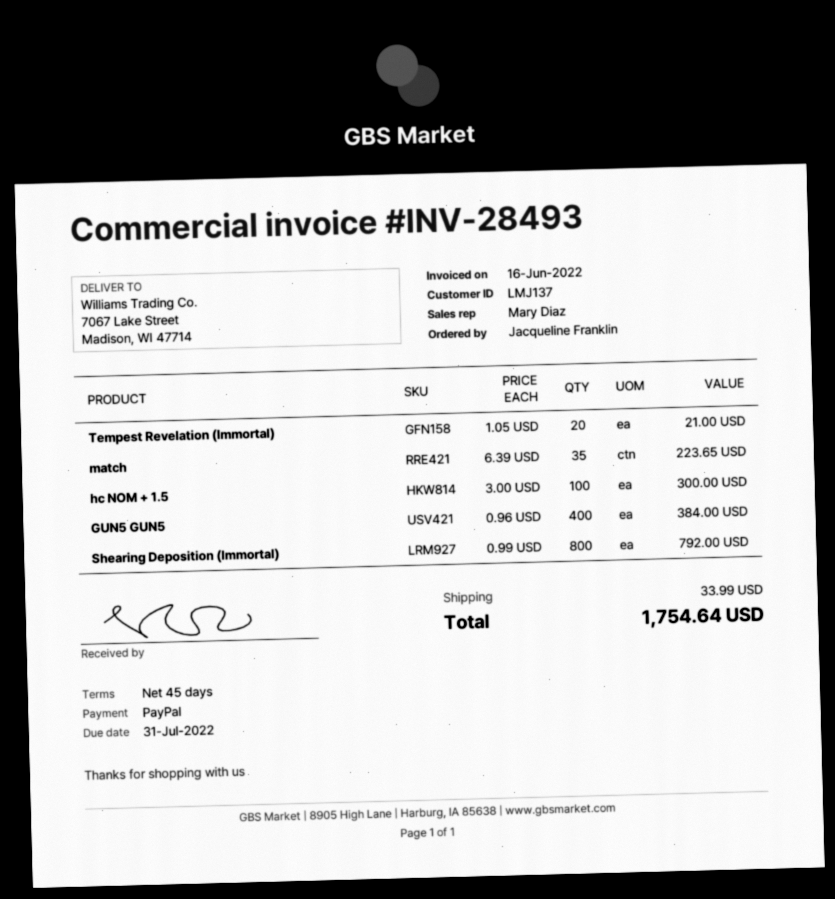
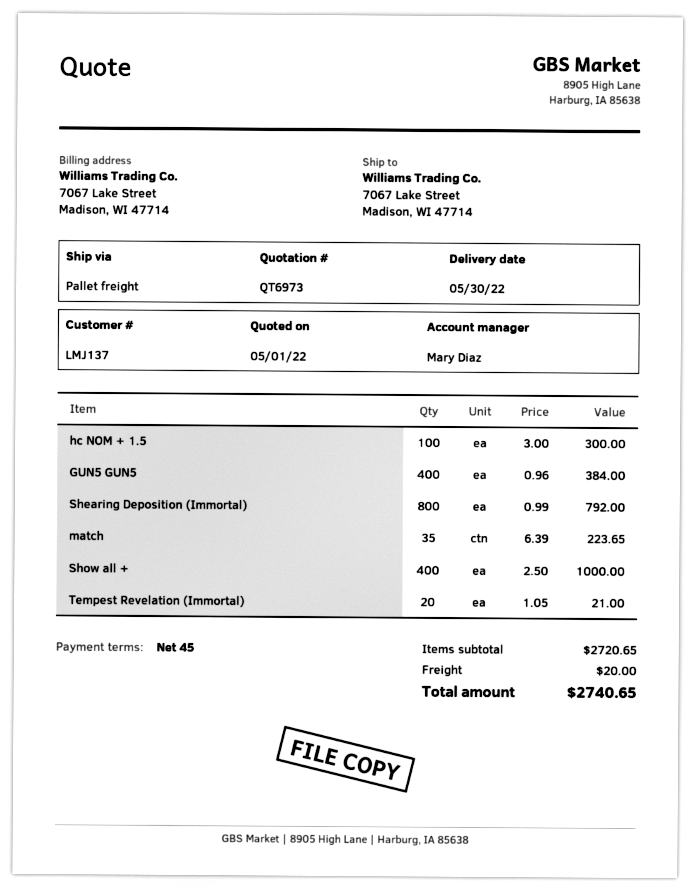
Show all +: none -> 400 x 2.50 = 1000.00
shipping: 33.99 -> 20.00
total: 1754.64 -> 2740.65

